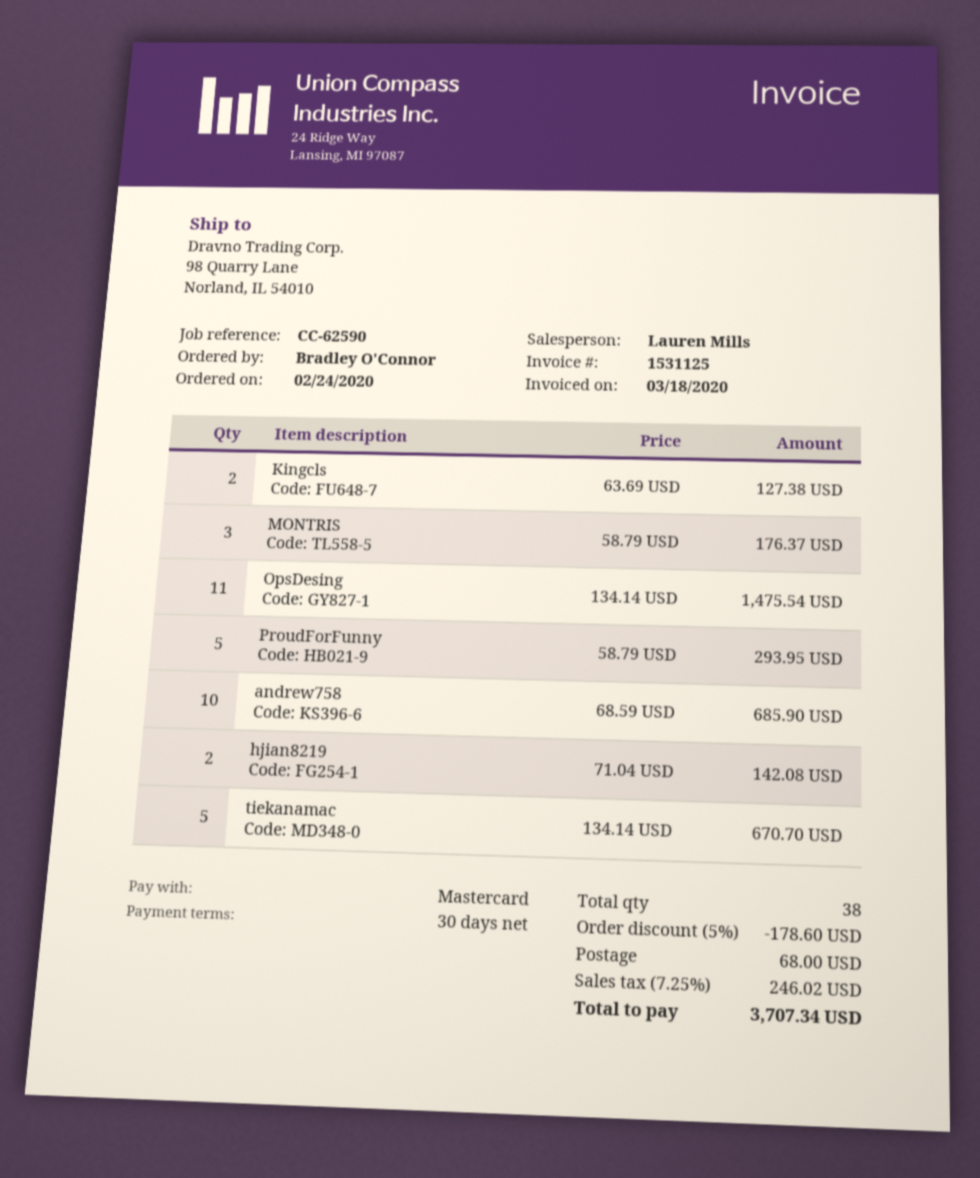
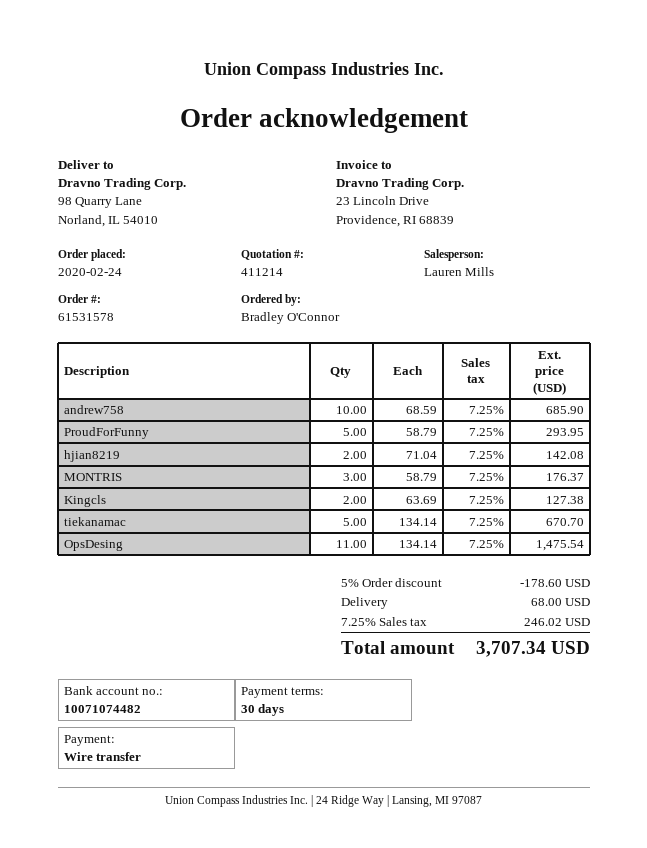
payment method: Mastercard -> bank transfer

